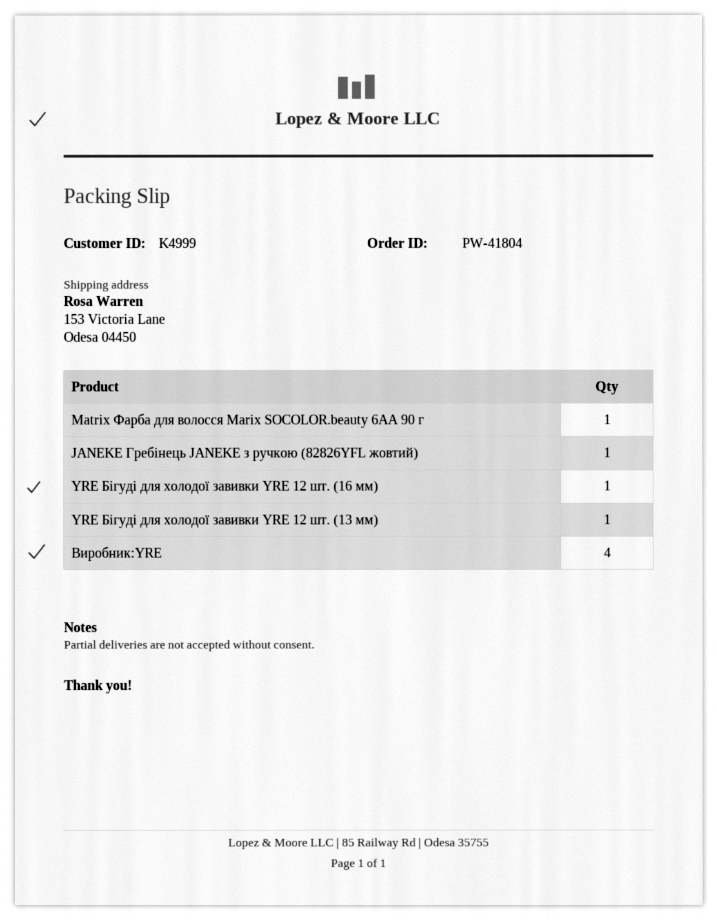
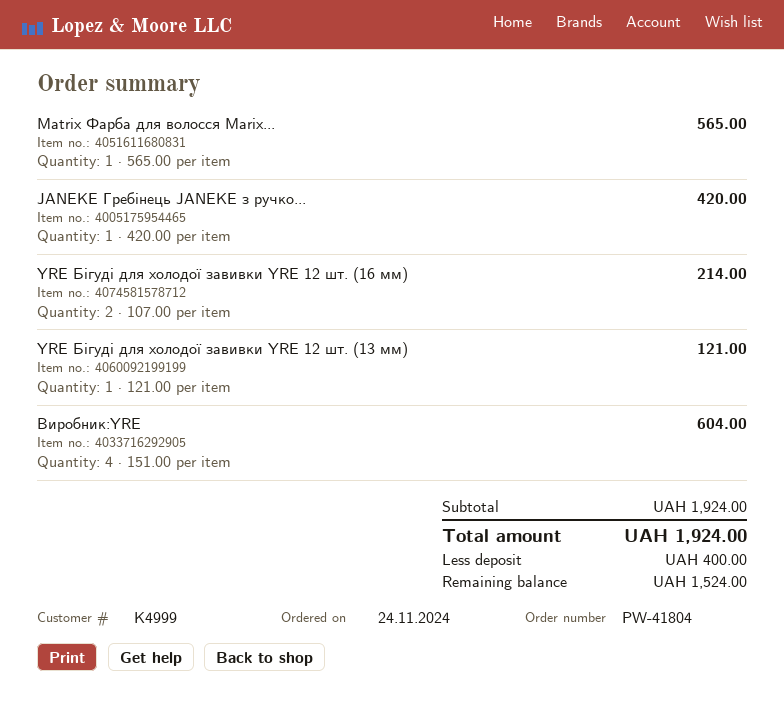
YRE Бігуді для холодої завивки YRE 12 шт. (16 мм): 1 -> 2

